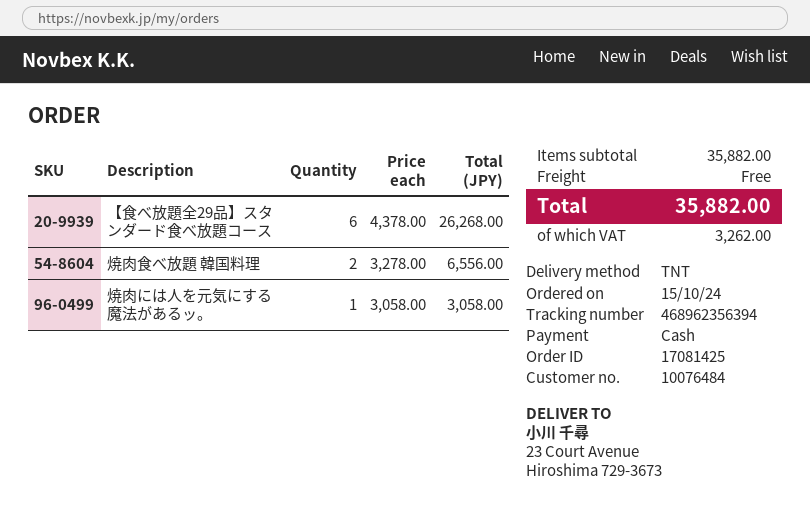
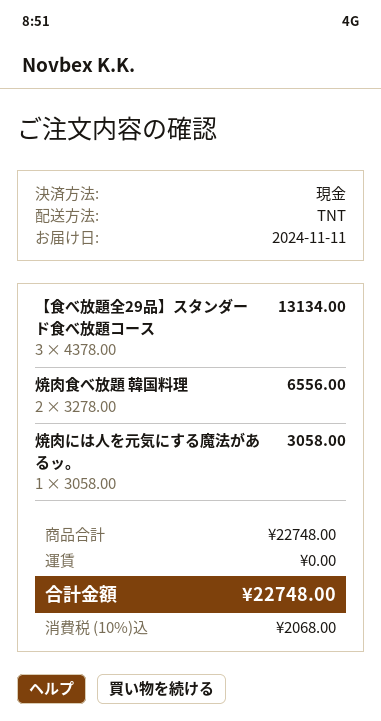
【食べ放題全29品】スタンダード食べ放題コース: 6 x 4378.00 = 26268.00 -> 3 x 4378.00 = 13134.00
subtotal: 35882.00 -> 22748.00
tax: 3262.00 -> 2068.00
total: 35882.00 -> 22748.00

